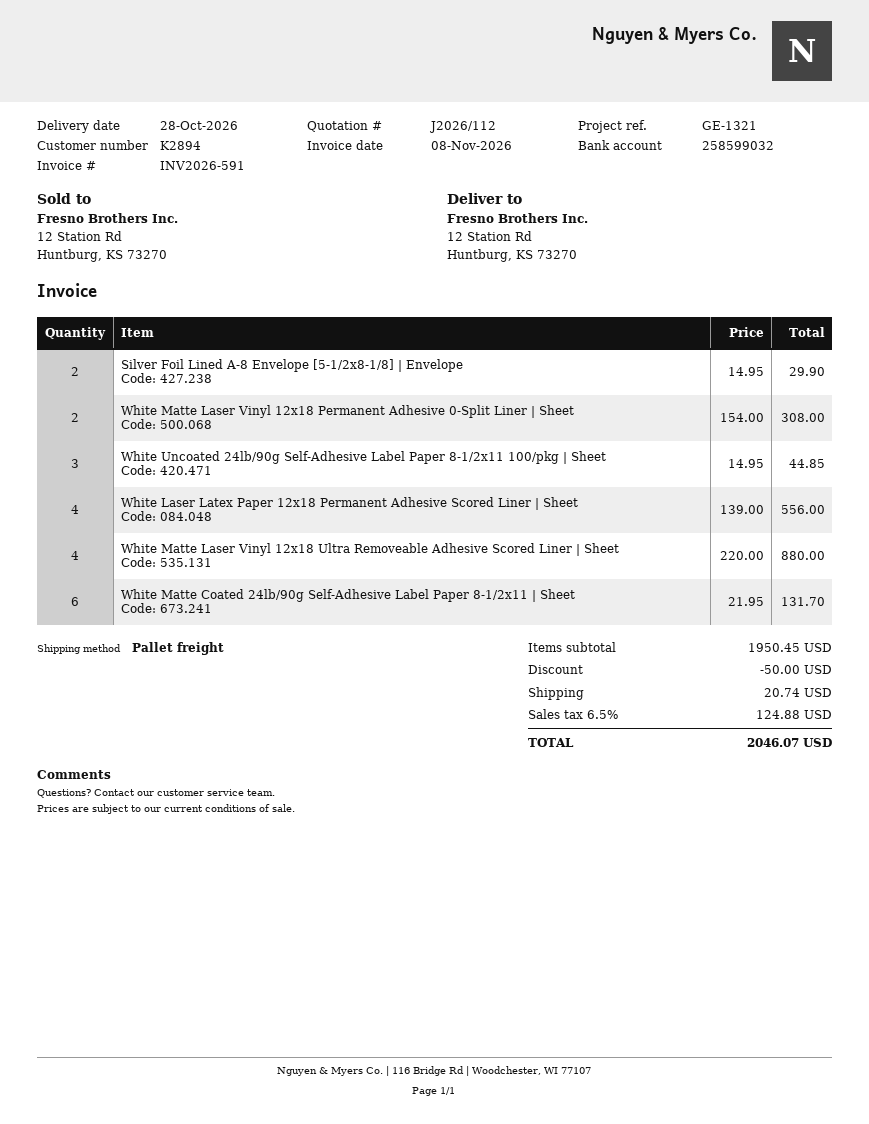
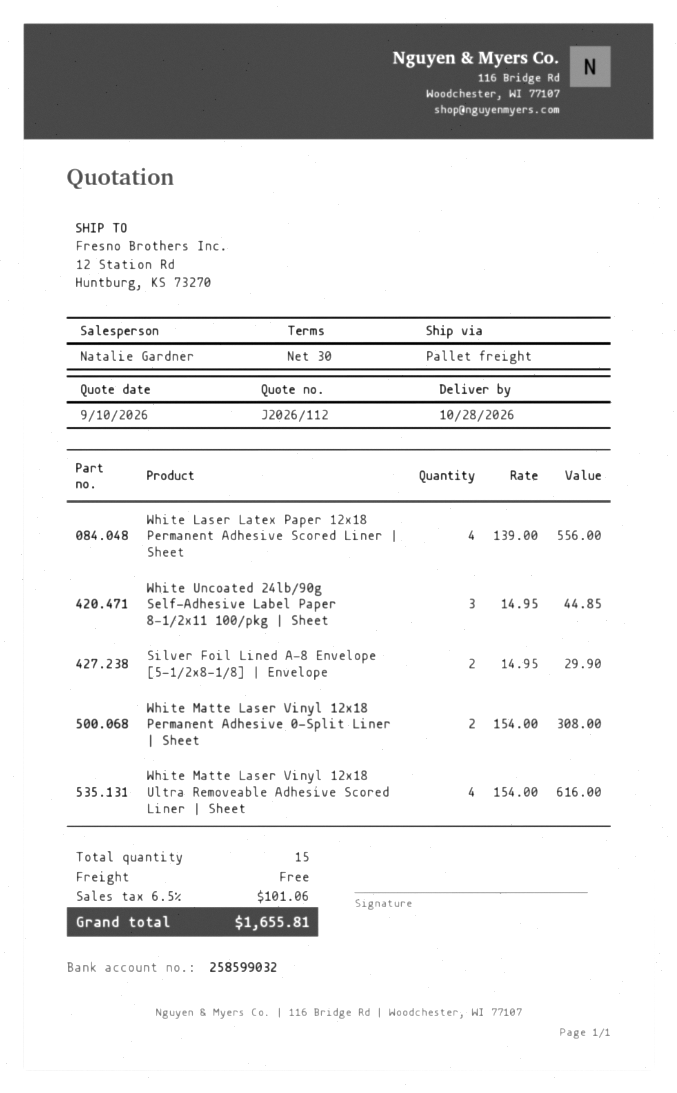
White Matte Laser Vinyl 12x18 Ultra Removeable Adhesive Scored Liner | Sheet: 4 x 220.00 = 880.00 -> 4 x 154.00 = 616.00
White Matte Coated 24lb/90g Self-Adhesive Label Paper 8-1/2x11 | Sheet: 6 x 21.95 = 131.70 -> none
discount: 50.00 -> none
shipping: 20.74 -> 0.00
tax: 6.5% = 124.88 -> 6.5% = 101.06
total: 2046.07 -> 1655.81

